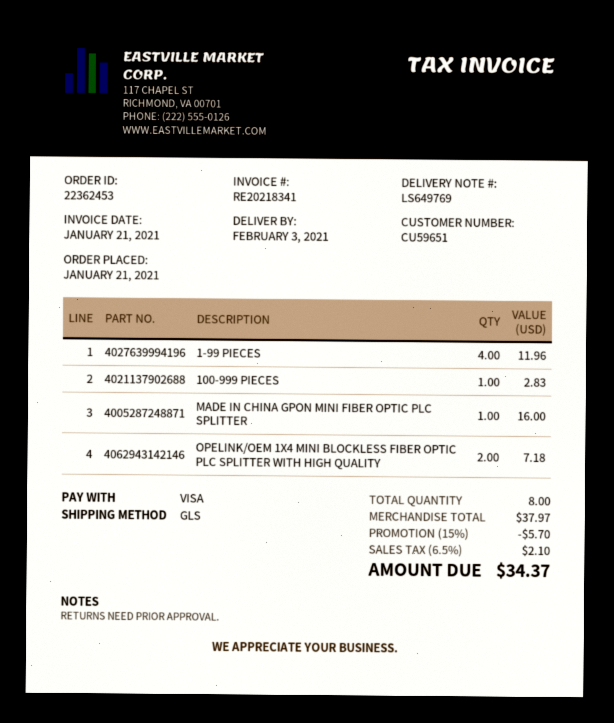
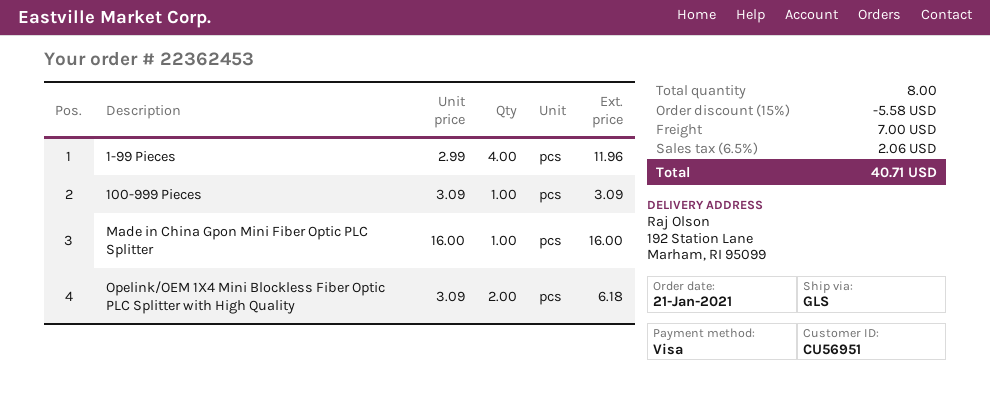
customer number: CU59651 -> CU56951
100-999 PIECES: 1 for 2.83 -> 1 for 3.09
OPELINK/OEM 1X4 MINI BLOCKLESS FIBER OPTIC PLC SPLITTER WITH HIGH QUALITY: 2 for 7.18 -> 2 for 6.18
discount: 15% = 5.70 -> 15% = 5.58
shipping: none -> 7.00
tax: 6.5% = 2.10 -> 6.5% = 2.06
total: 34.37 -> 40.71

